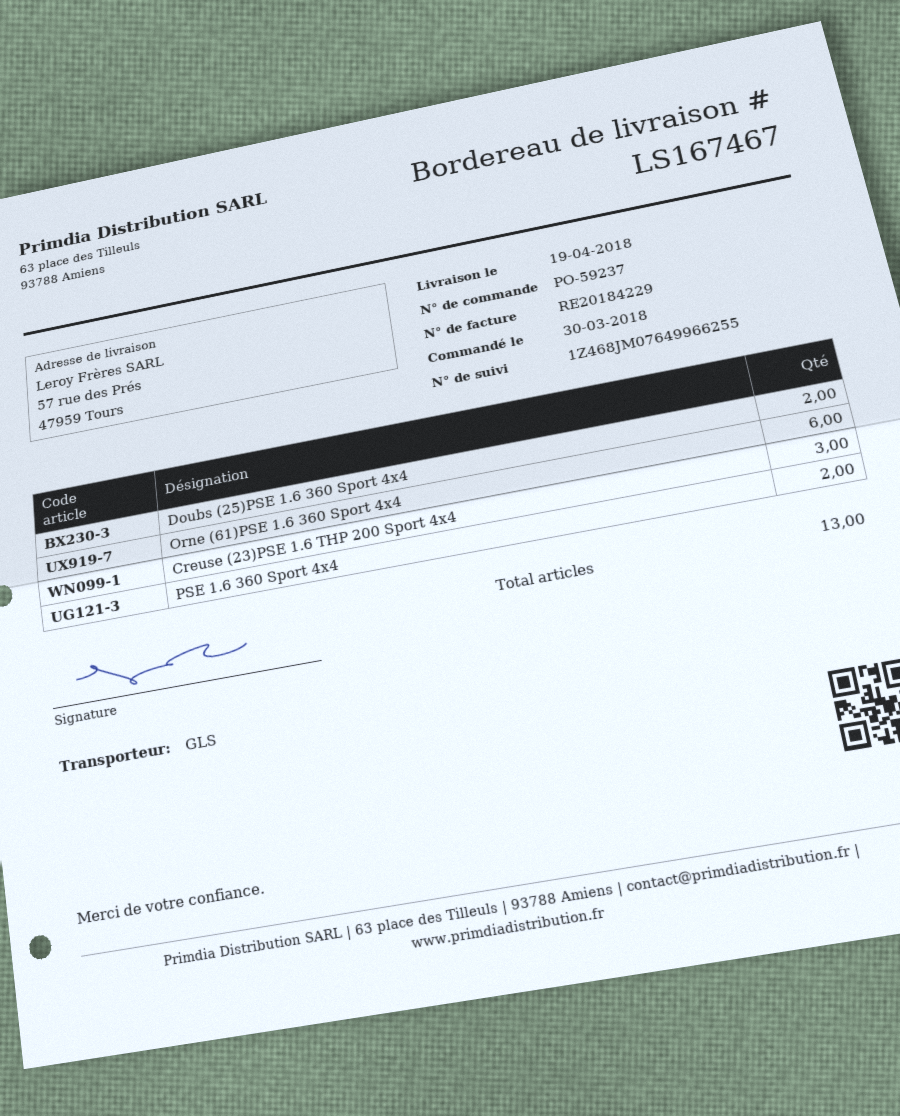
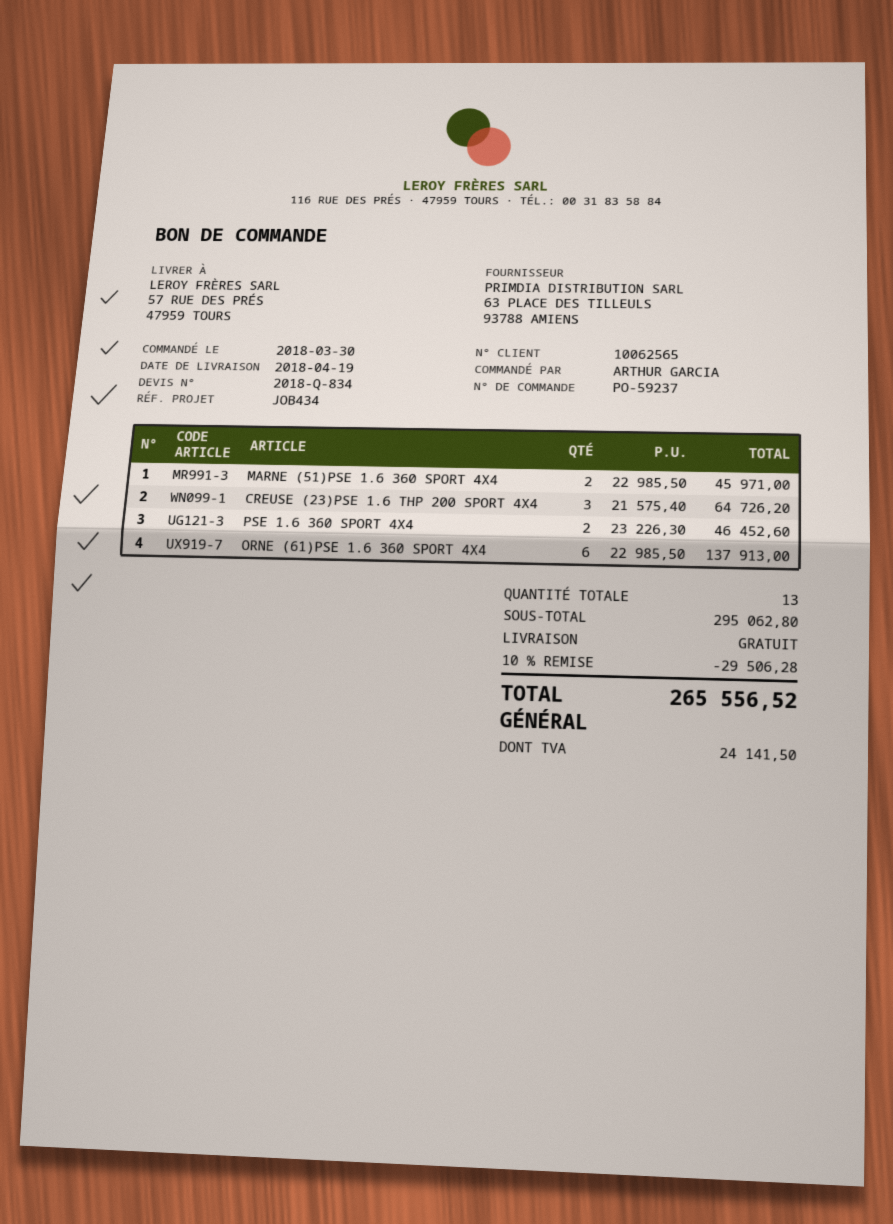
Doubs (25)PSE 1.6 360 Sport 4x4: 2 -> none
MARNE (51)PSE 1.6 360 SPORT 4X4: none -> 2

